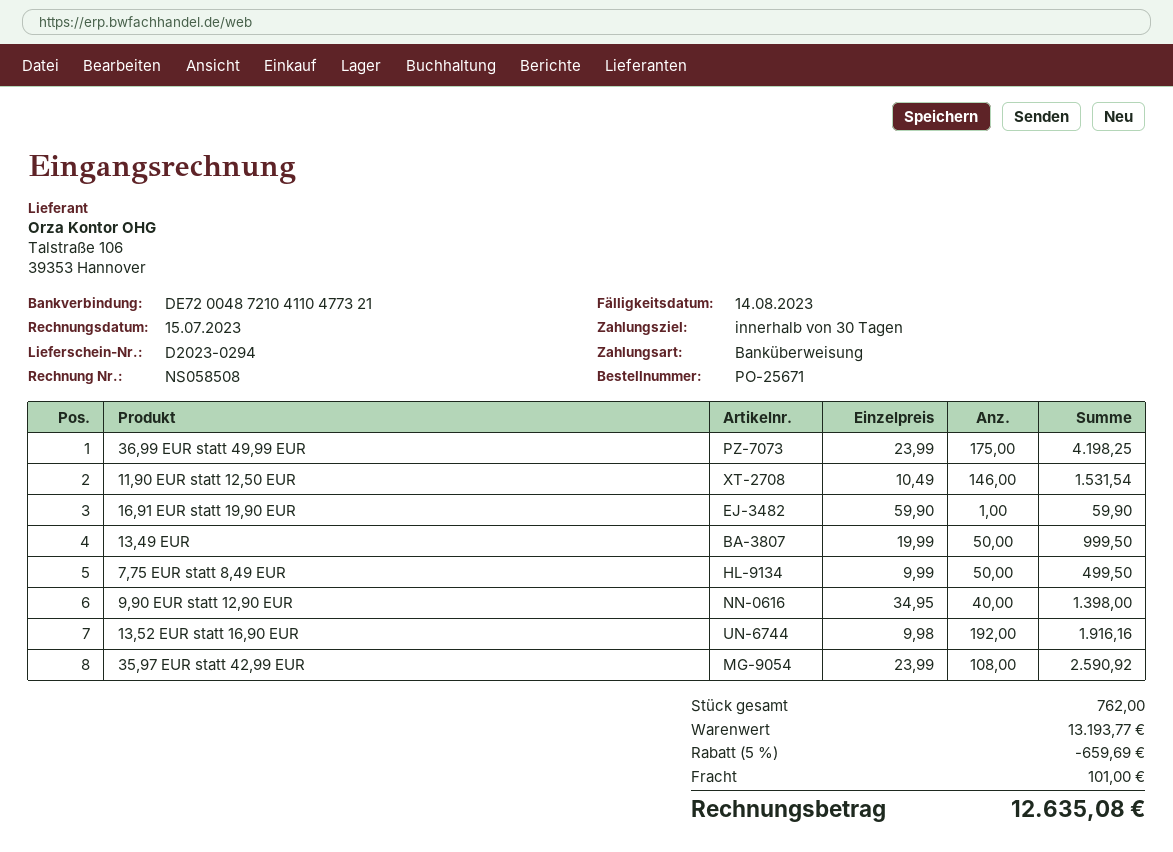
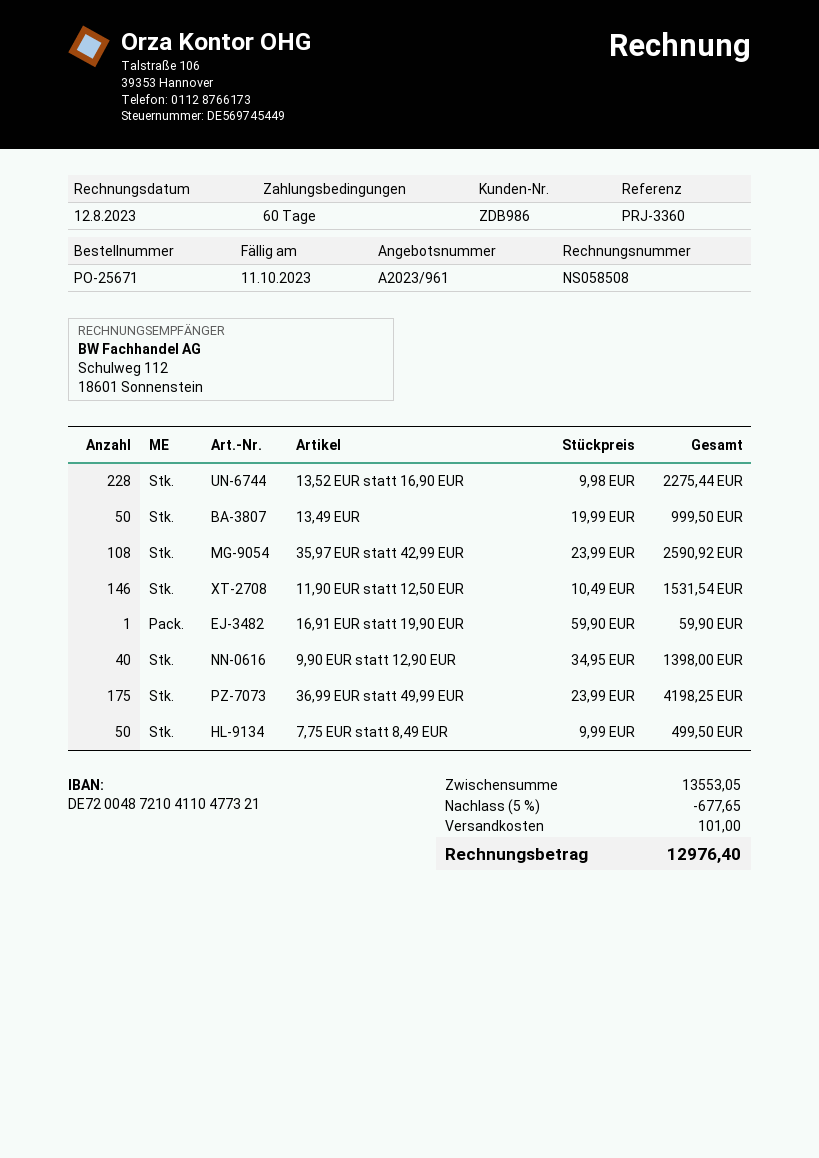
invoice date: 2023-07-15 -> 2023-08-12
payment terms: 30 days -> 60 days
due date: 2023-08-14 -> 2023-10-11
13,52 EUR statt 16,90 EUR: 192 x 9.98 = 1916.16 -> 228 x 9.98 = 2275.44
subtotal: 13193.77 -> 13553.05
discount: 5% = 659.69 -> 5% = 677.65
total: 12635.08 -> 12976.40

